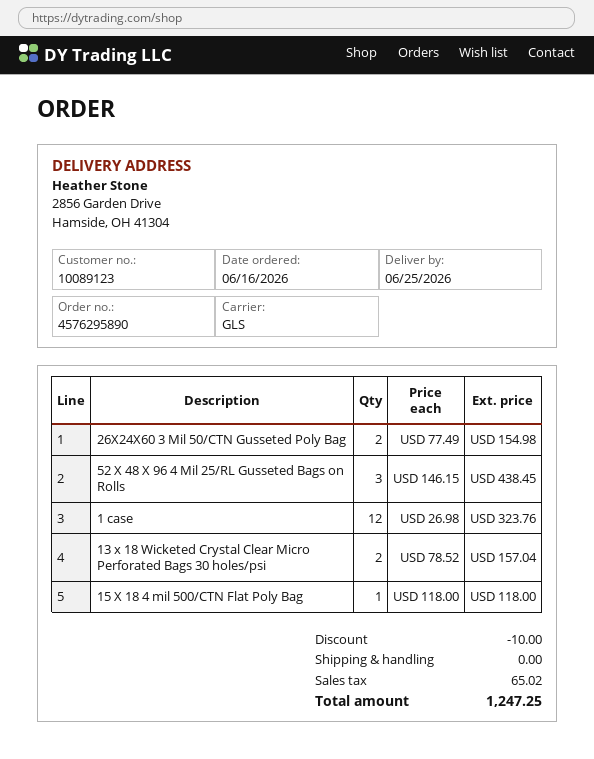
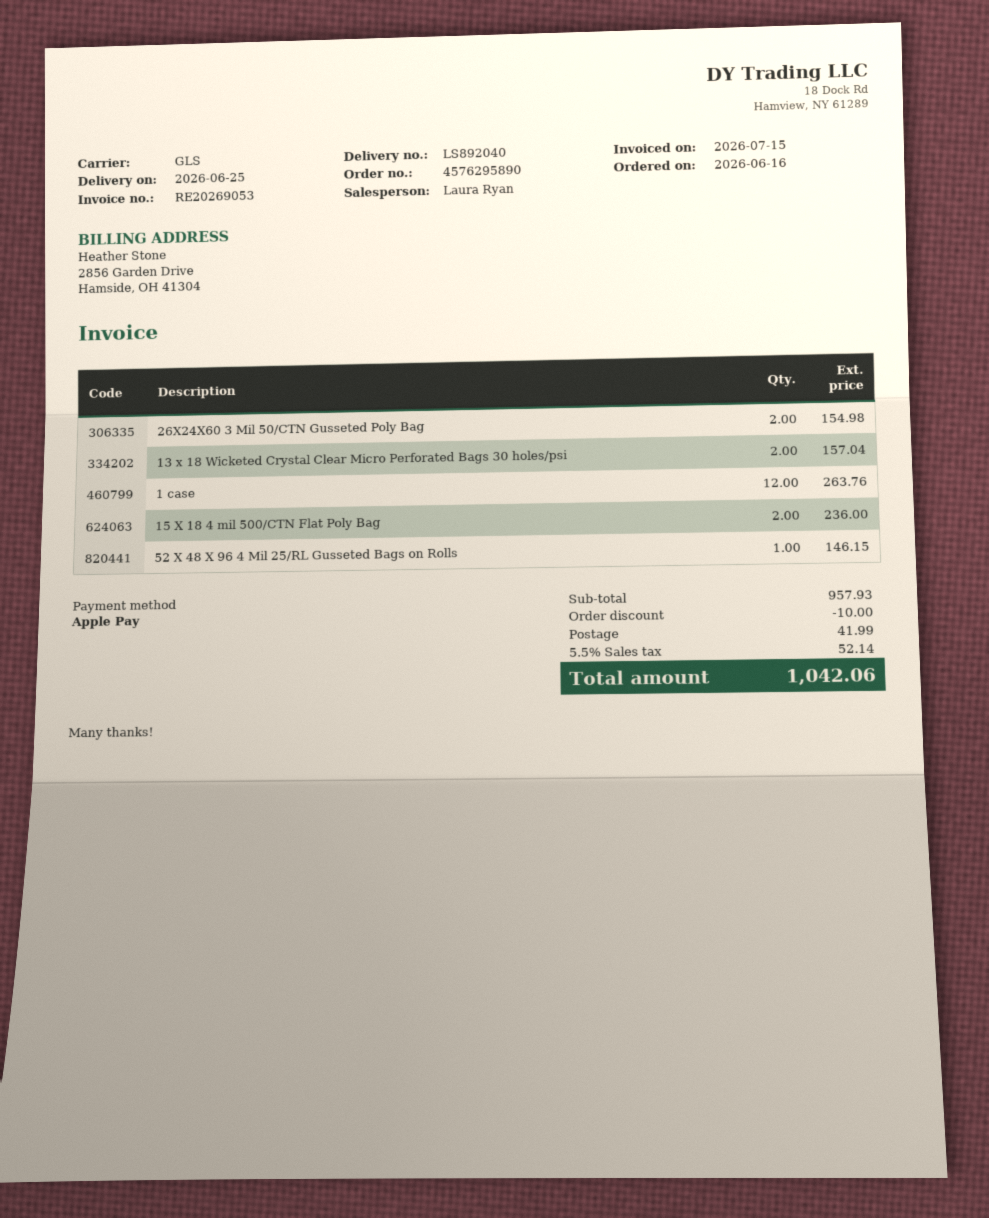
52 X 48 X 96 4 Mil 25/RL Gusseted Bags on Rolls: 3 for 438.45 -> 1 for 146.15
1 case: 12 for 323.76 -> 12 for 263.76
15 X 18 4 mil 500/CTN Flat Poly Bag: 1 for 118.00 -> 2 for 236.00
shipping: 0.00 -> 41.99
tax: 65.02 -> 52.14
total: 1247.25 -> 1042.06

